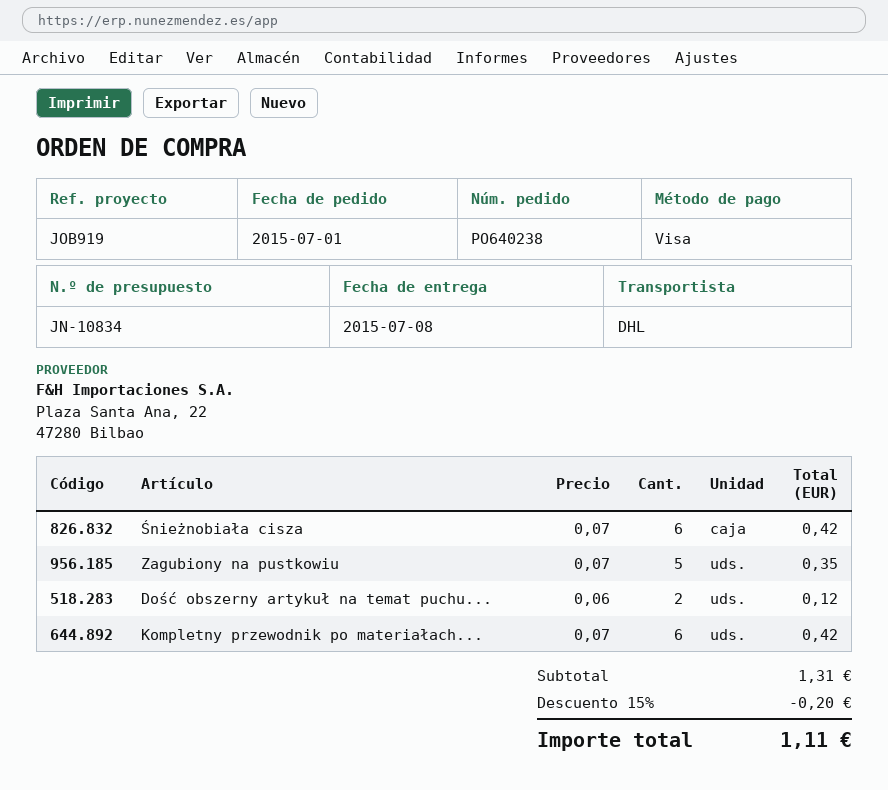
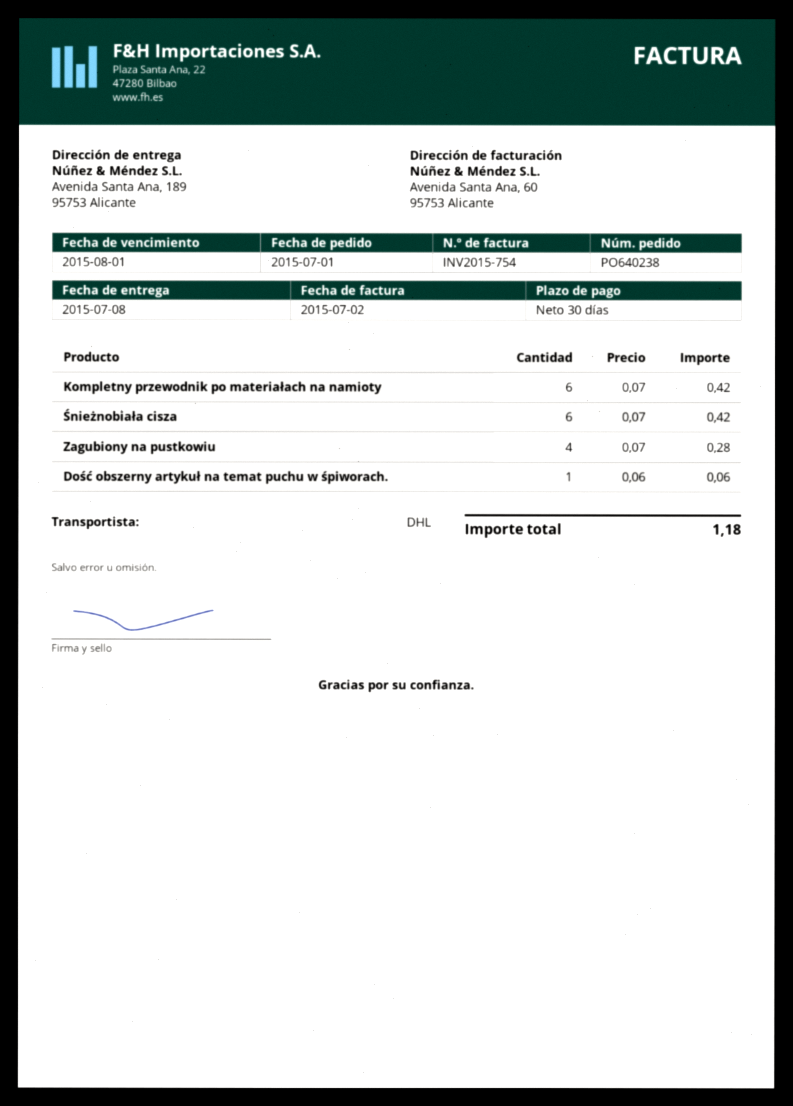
Zagubiony na pustkowiu: 5 x 0.07 = 0.35 -> 4 x 0.07 = 0.28
Dość obszerny artykuł na temat puchu...: 2 x 0.06 = 0.12 -> 1 x 0.06 = 0.06
discount: 15% = 0.20 -> none
total: 1.11 -> 1.18

